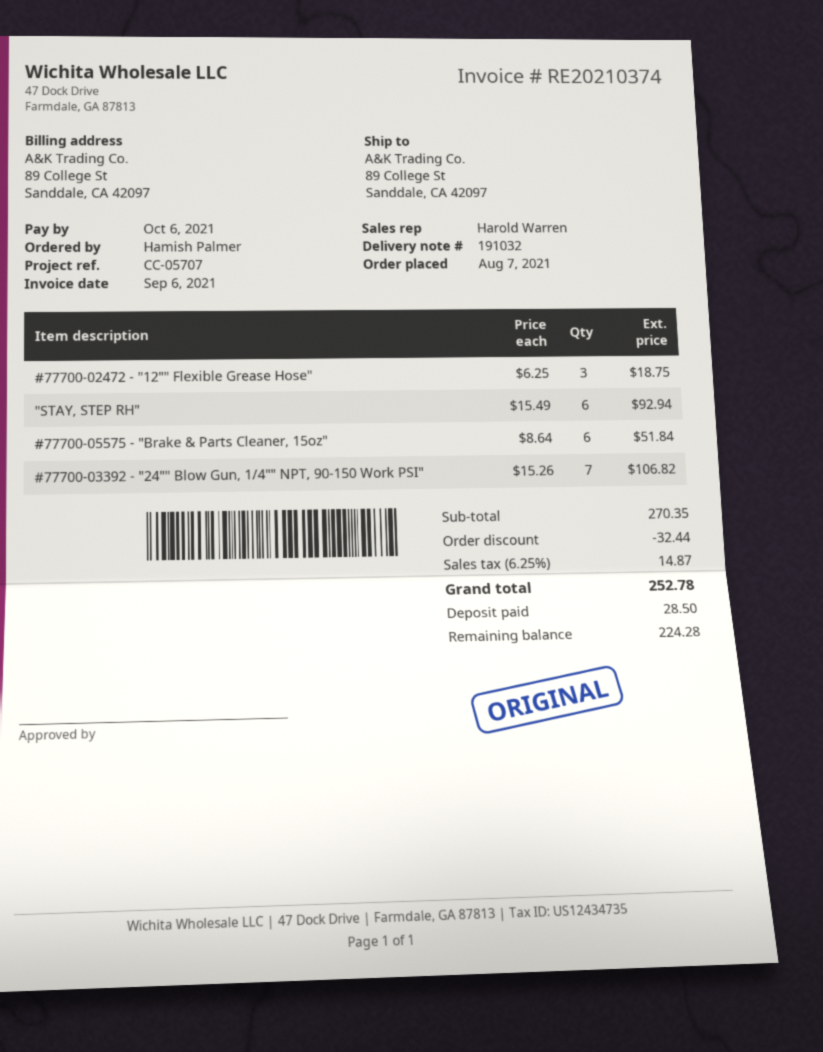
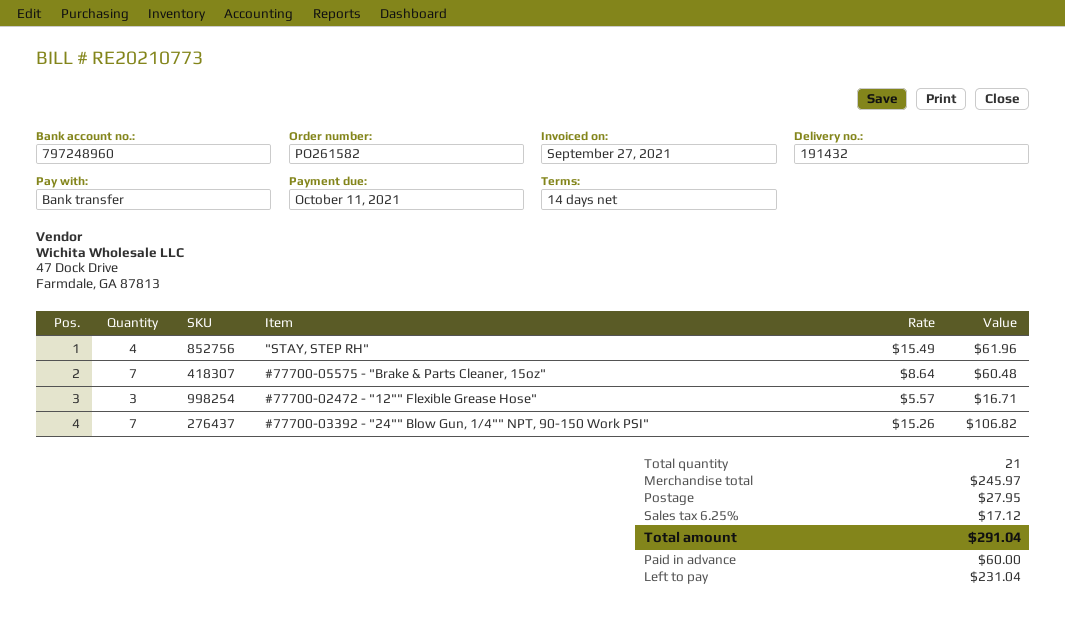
delivery note number: 191032 -> 191432
invoice number: RE20210374 -> RE20210773
invoice date: 2021-09-06 -> 2021-09-27
due date: 2021-10-06 -> 2021-10-11
#77700-02472 - "12"" Flexible Grease Hose": 3 x 6.25 = 18.75 -> 3 x 5.57 = 16.71
"STAY, STEP RH": 6 x 15.49 = 92.94 -> 4 x 15.49 = 61.96
#77700-05575 - "Brake & Parts Cleaner, 15oz": 6 x 8.64 = 51.84 -> 7 x 8.64 = 60.48
subtotal: 270.35 -> 245.97
discount: 32.44 -> none
shipping: none -> 27.95
tax: 6.25% = 14.87 -> 6.25% = 17.12
total: 252.78 -> 291.04
deposit: 28.50 -> 60.00
balance: 224.28 -> 231.04

